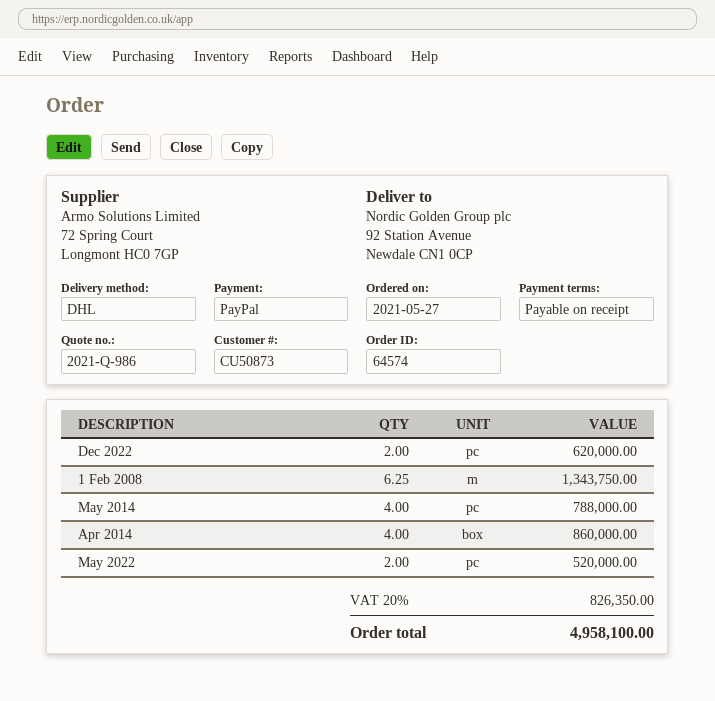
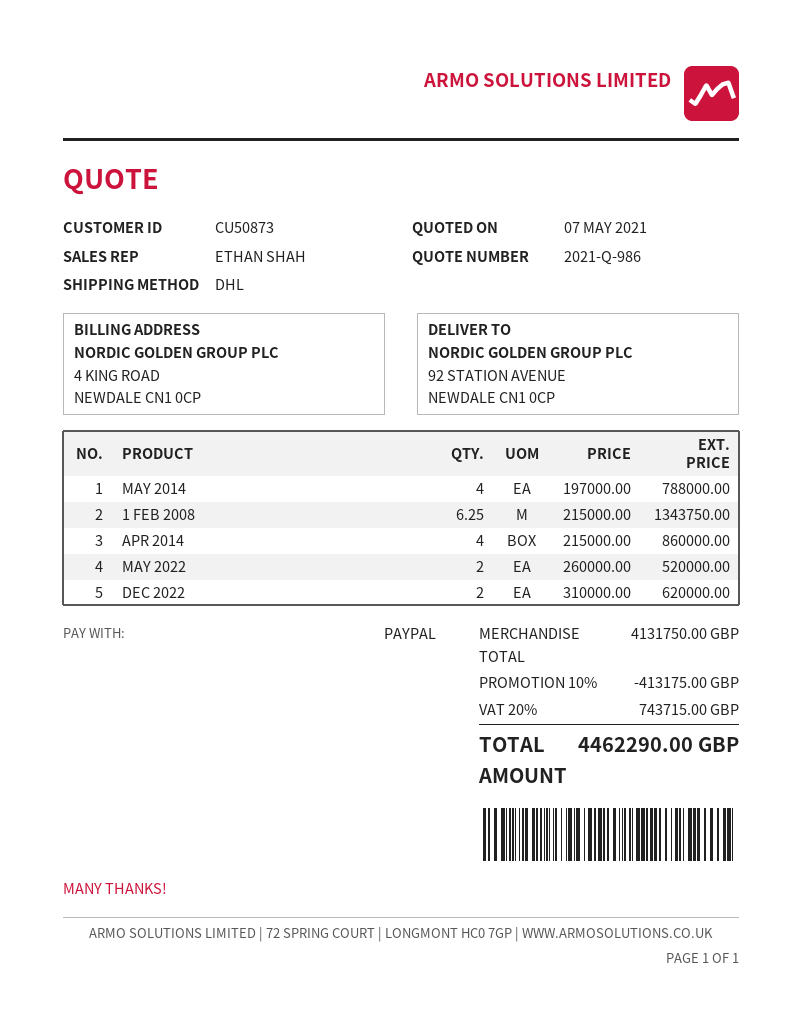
discount: none -> 10% = 413175.00
tax: 20% = 826350.00 -> 20% = 743715.00
total: 4958100.00 -> 4462290.00

